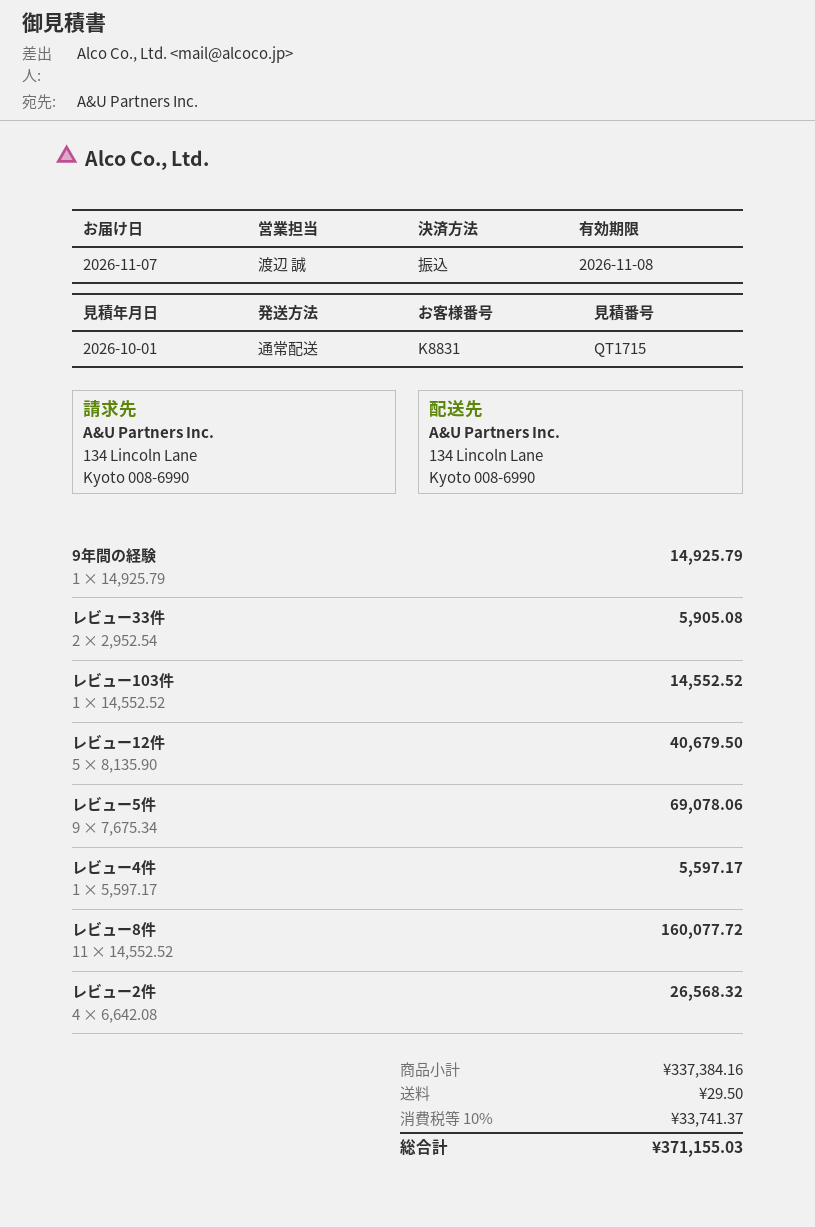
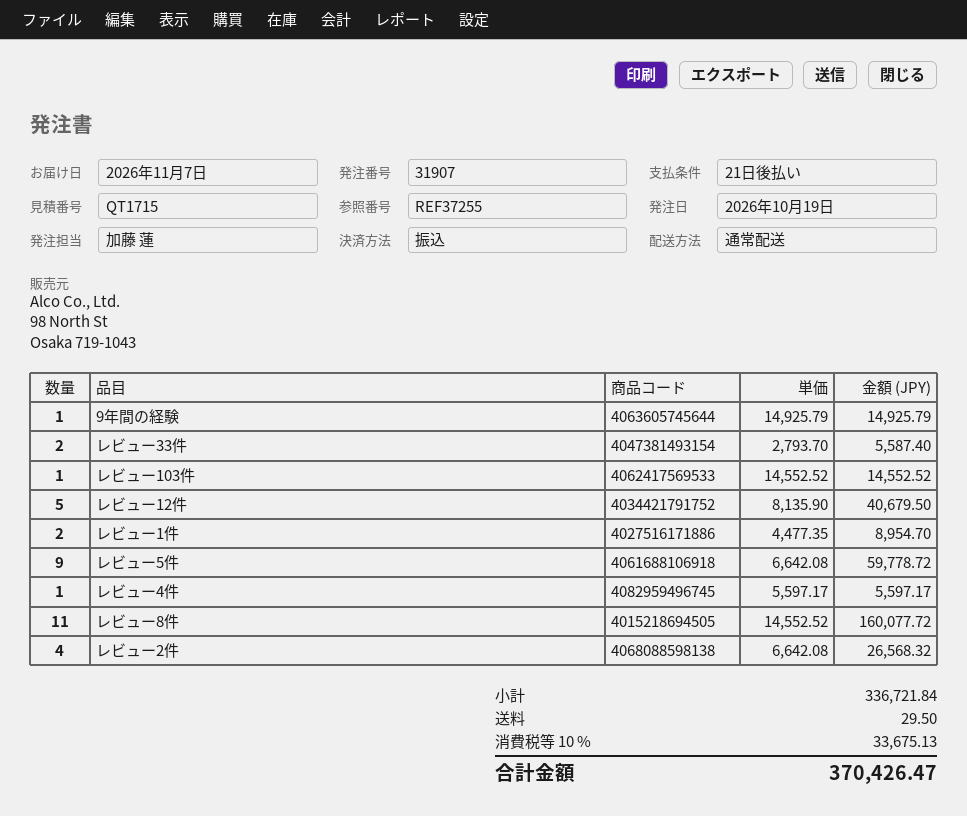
レビュー33件: 2 x 2952.54 = 5905.08 -> 2 x 2793.70 = 5587.40
レビュー5件: 9 x 7675.34 = 69078.06 -> 9 x 6642.08 = 59778.72
レビュー1件: none -> 2 x 4477.35 = 8954.70
subtotal: 337384.16 -> 336721.84
tax: 10% = 33741.37 -> 10% = 33675.13
total: 371155.03 -> 370426.47

